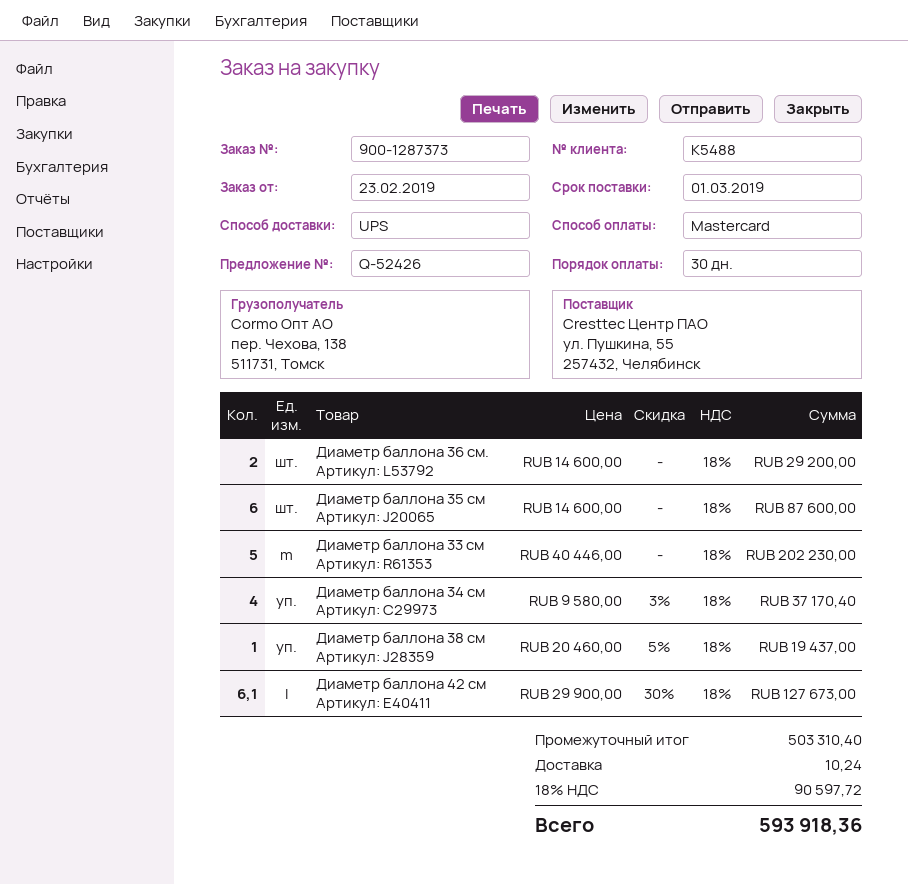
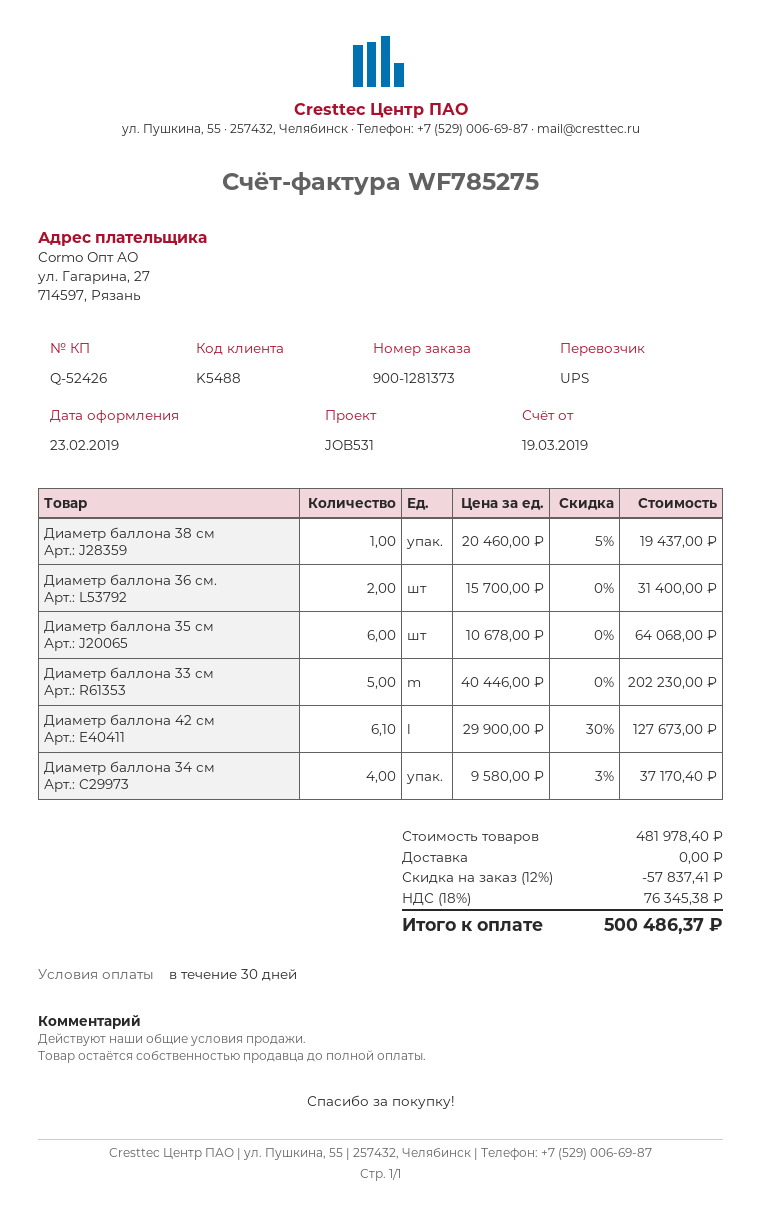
order number: 900-1287373 -> 900-1281373
Диаметр баллона 36 см.: 2 x 14600.00 = 29200.00 -> 2 x 15700.00 = 31400.00
Диаметр баллона 35 см: 6 x 14600.00 = 87600.00 -> 6 x 10678.00 = 64068.00
subtotal: 503310.40 -> 481978.40
discount: none -> 12% = 57837.41
shipping: 10.24 -> 0.00
tax: 18% = 90597.72 -> 18% = 76345.38
total: 593918.36 -> 500486.37

